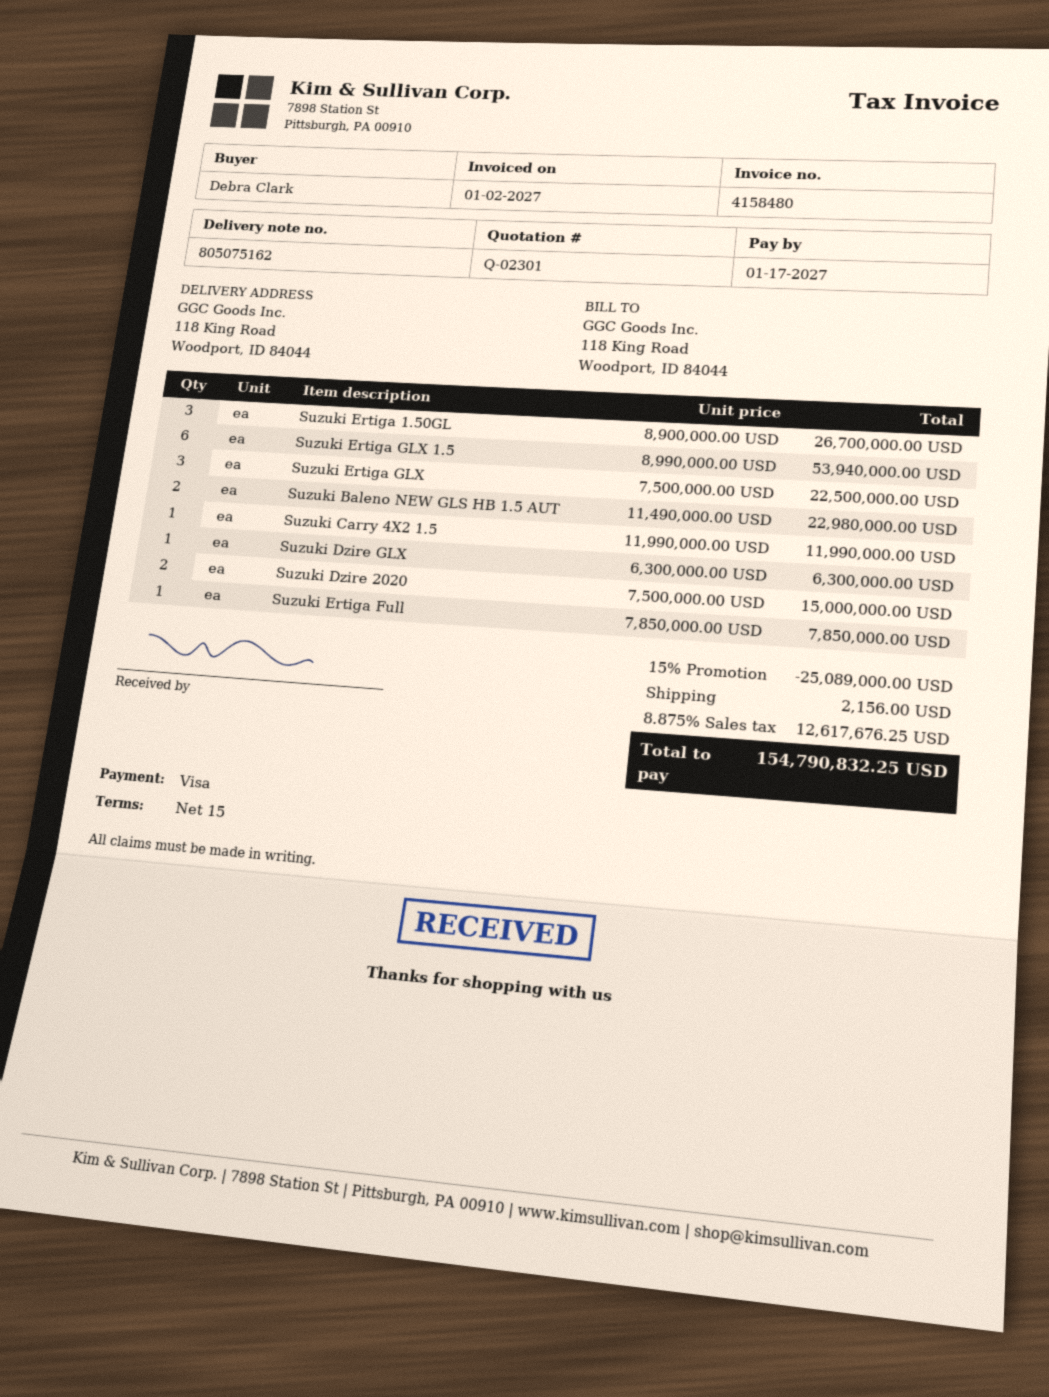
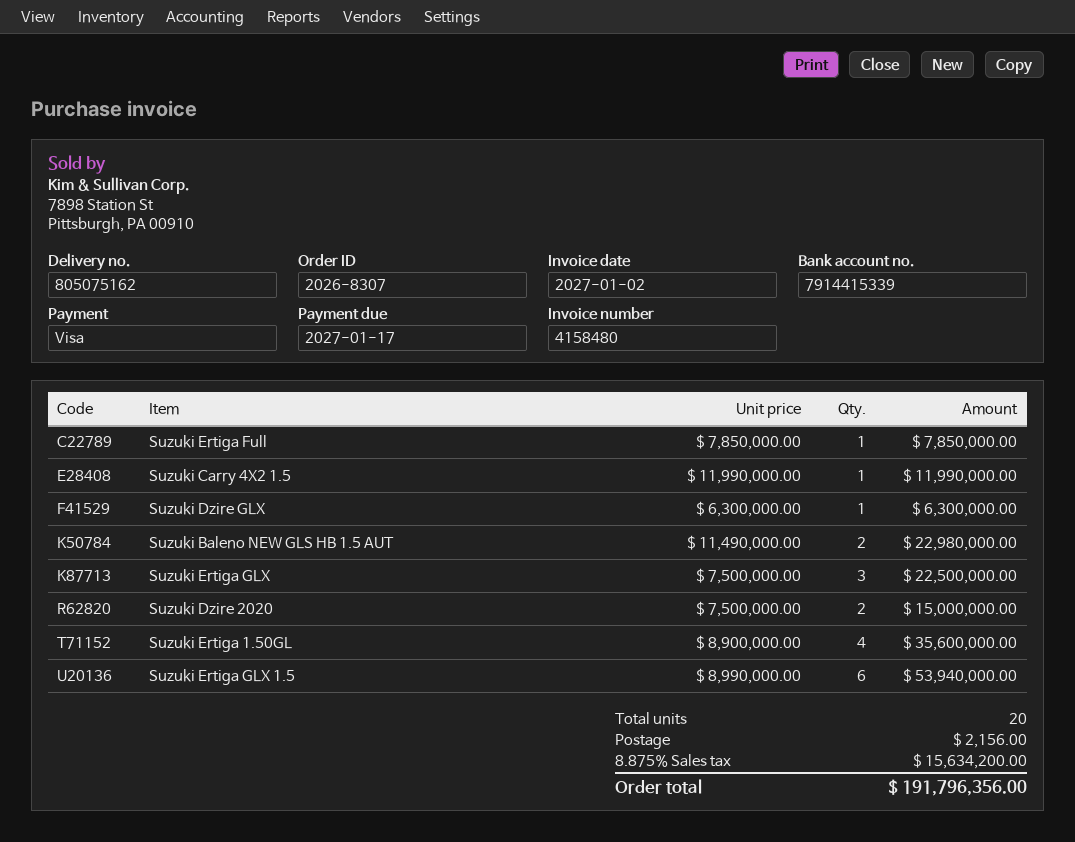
Suzuki Ertiga 1.50GL: 3 x 8900000.00 = 26700000.00 -> 4 x 8900000.00 = 35600000.00
discount: 15% = 25089000.00 -> none
tax: 8.875% = 12617676.25 -> 8.875% = 15634200.00
total: 154790832.25 -> 191796356.00

